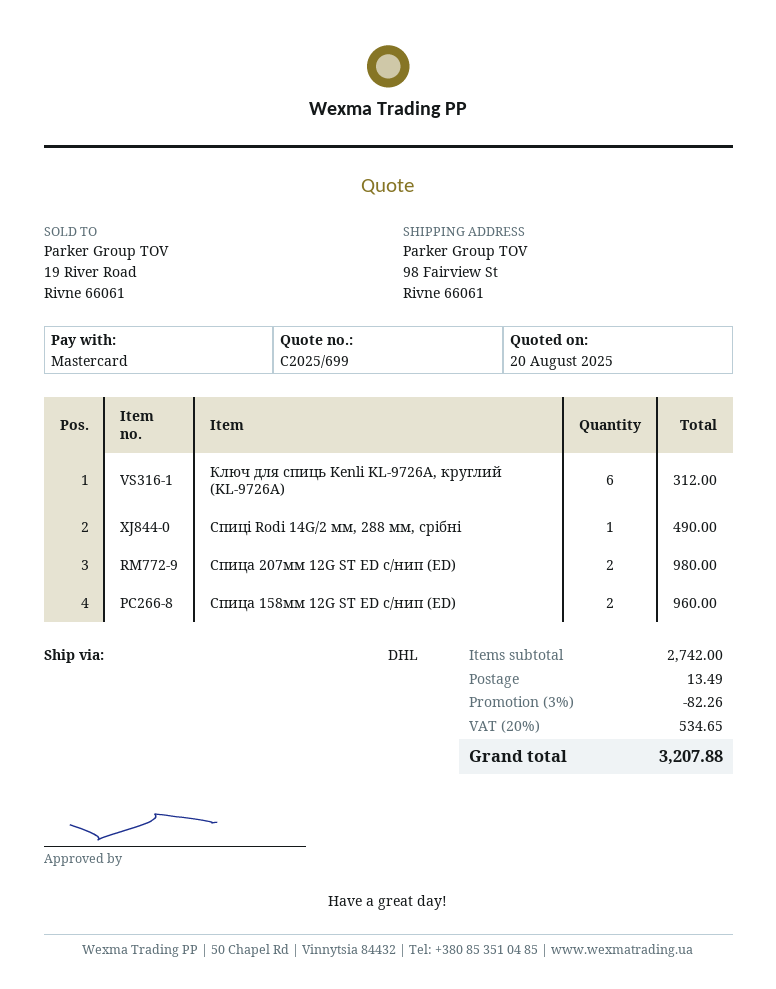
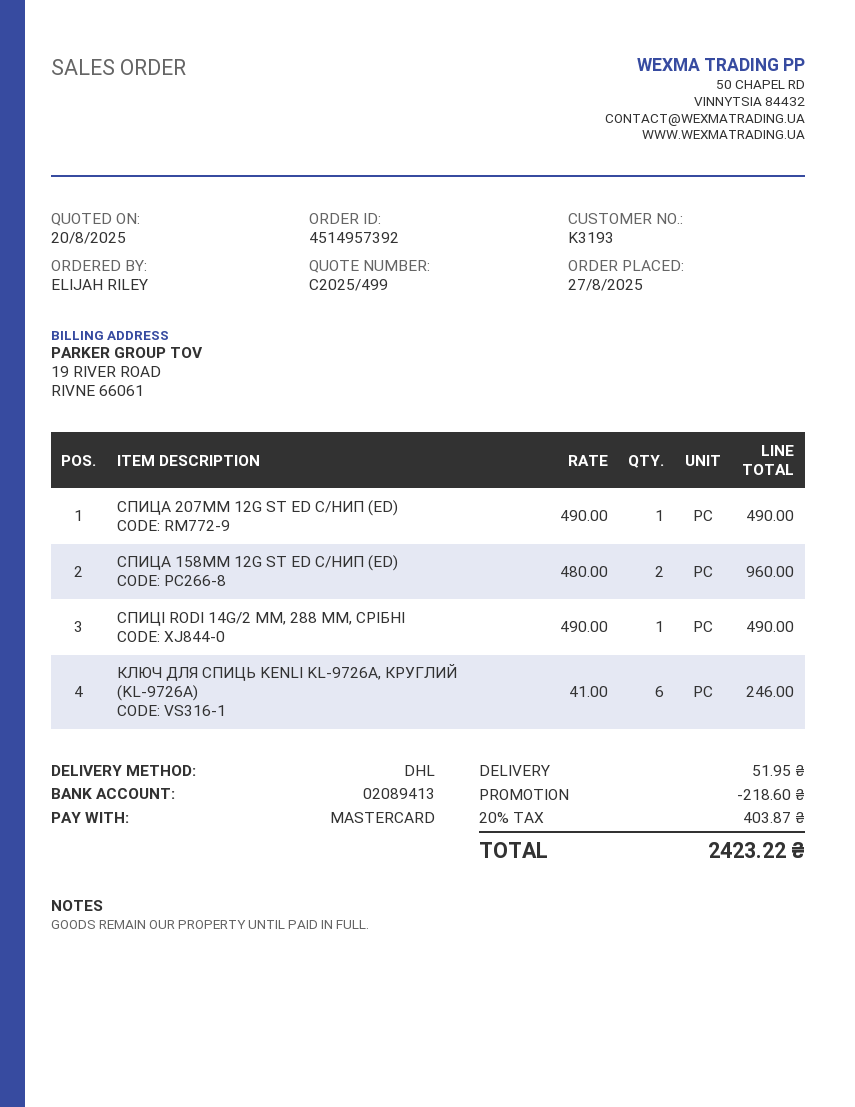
quote number: C2025/699 -> C2025/499
Ключ для спиць Kenli KL-9726A, круглий (KL-9726A): 6 for 312.00 -> 6 for 246.00
Спица 207мм 12G ST ED с/нип (ED): 2 for 980.00 -> 1 for 490.00
discount: 82.26 -> 218.60
shipping: 13.49 -> 51.95
tax: 20% = 534.65 -> 20% = 403.87
total: 3207.88 -> 2423.22

